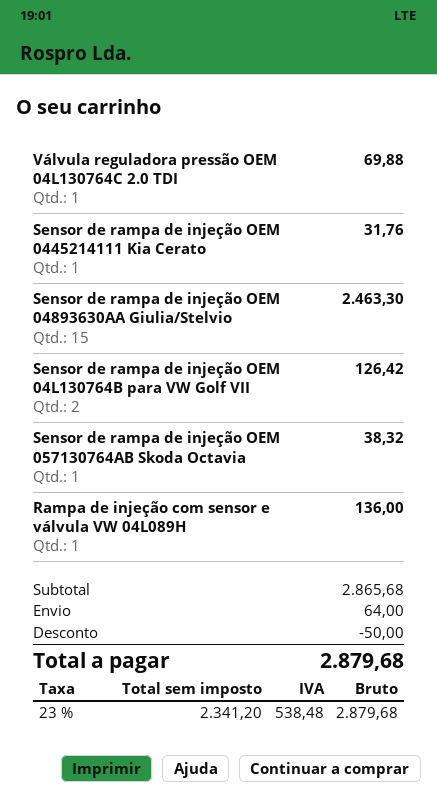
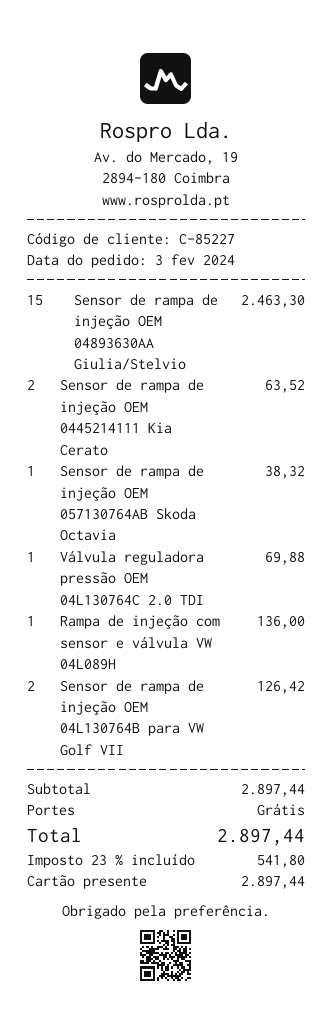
Sensor de rampa de injeção OEM 0445214111 Kia Cerato: 1 for 31.76 -> 2 for 63.52
subtotal: 2865.68 -> 2897.44
discount: 50.00 -> none
shipping: 64.00 -> 0.00
tax: 23% = 538.48 -> 23% = 541.80
total: 2879.68 -> 2897.44

